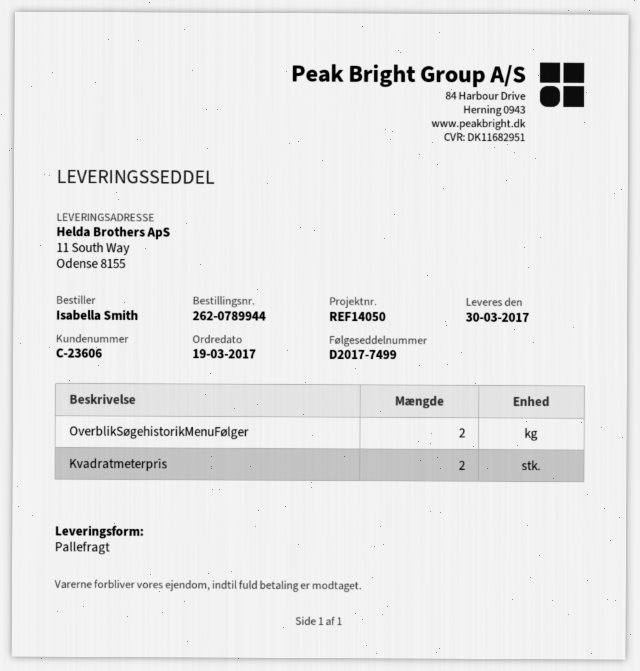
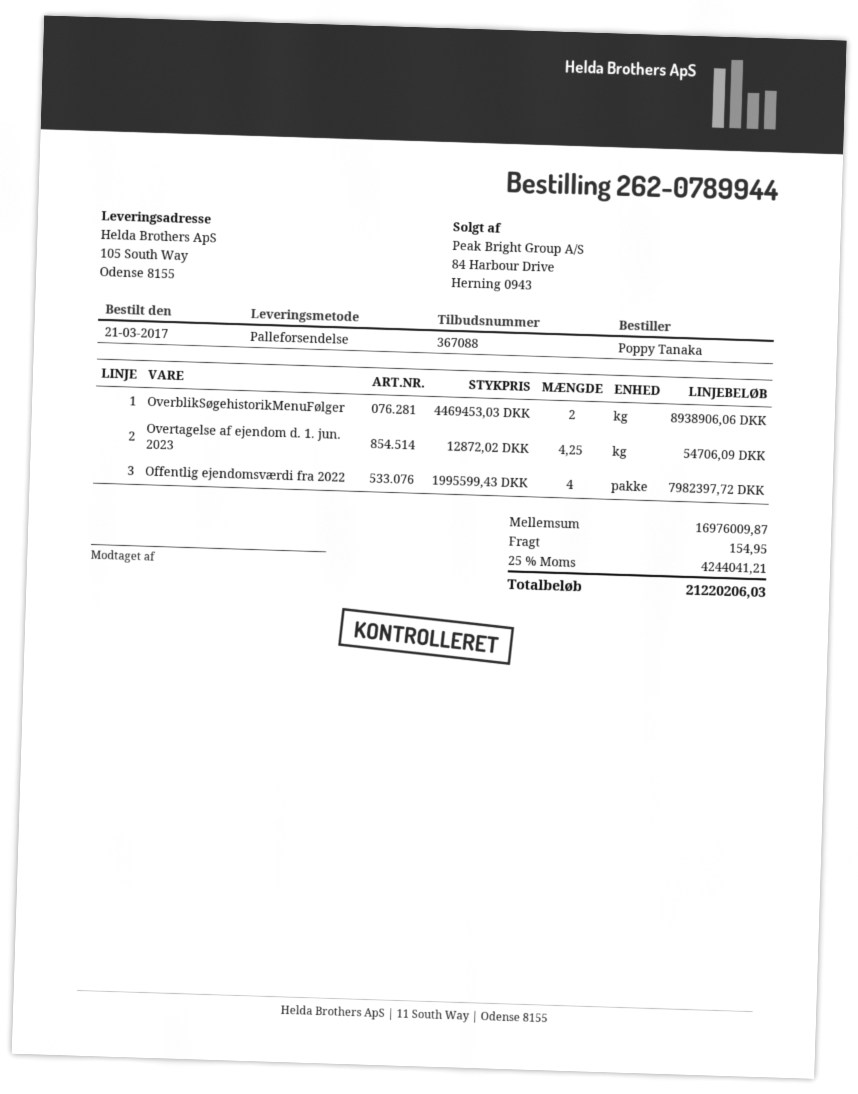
order date: 2017-03-19 -> 2017-03-21
ordered by: Isabella Smith -> Poppy Tanaka
ship to: 11 South Way, Odense 8155 -> 105 South Way, Odense 8155
Kvadratmeterpris: 2 -> none
Overtagelse af ejendom d. 1. jun. 2023: none -> 4.25
Offentlig ejendomsværdi fra 2022: none -> 4

